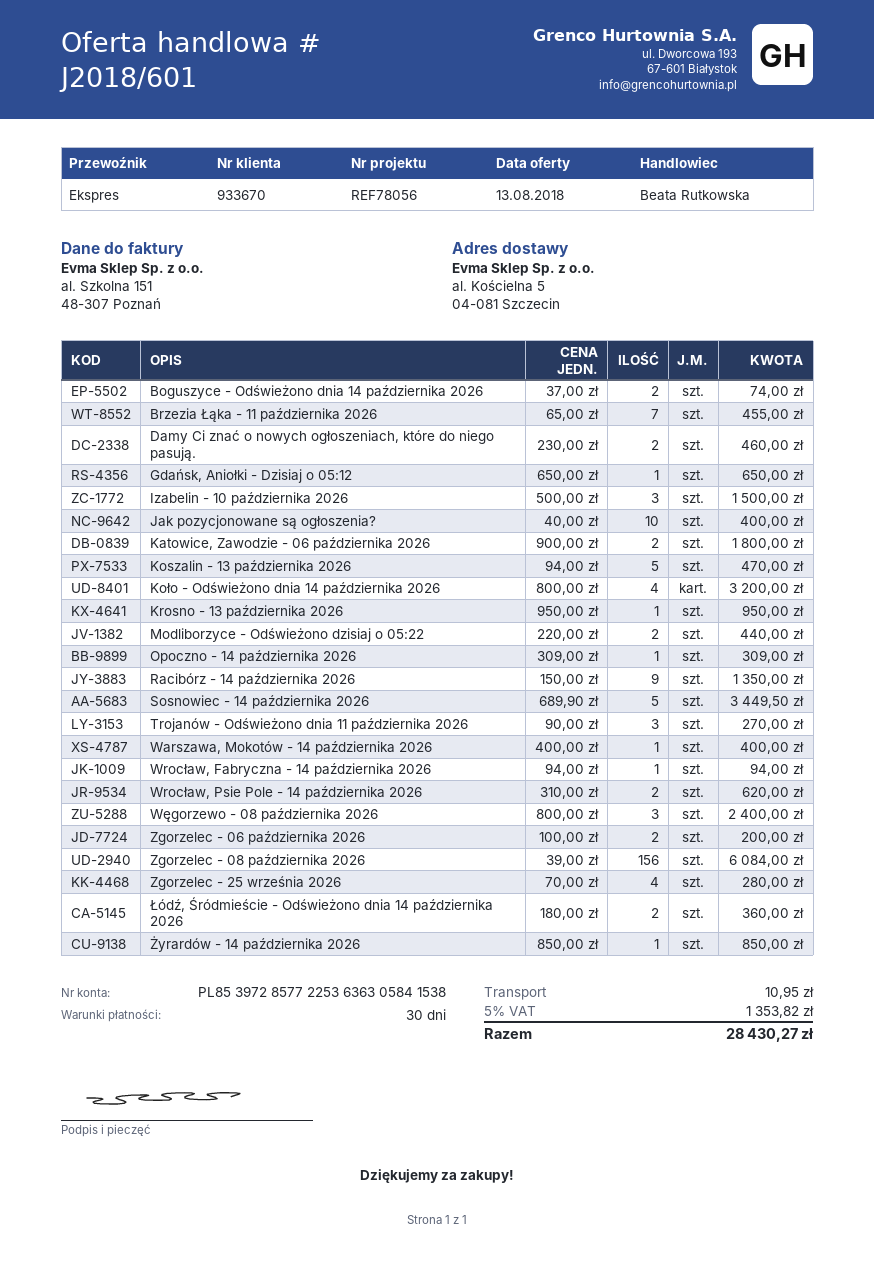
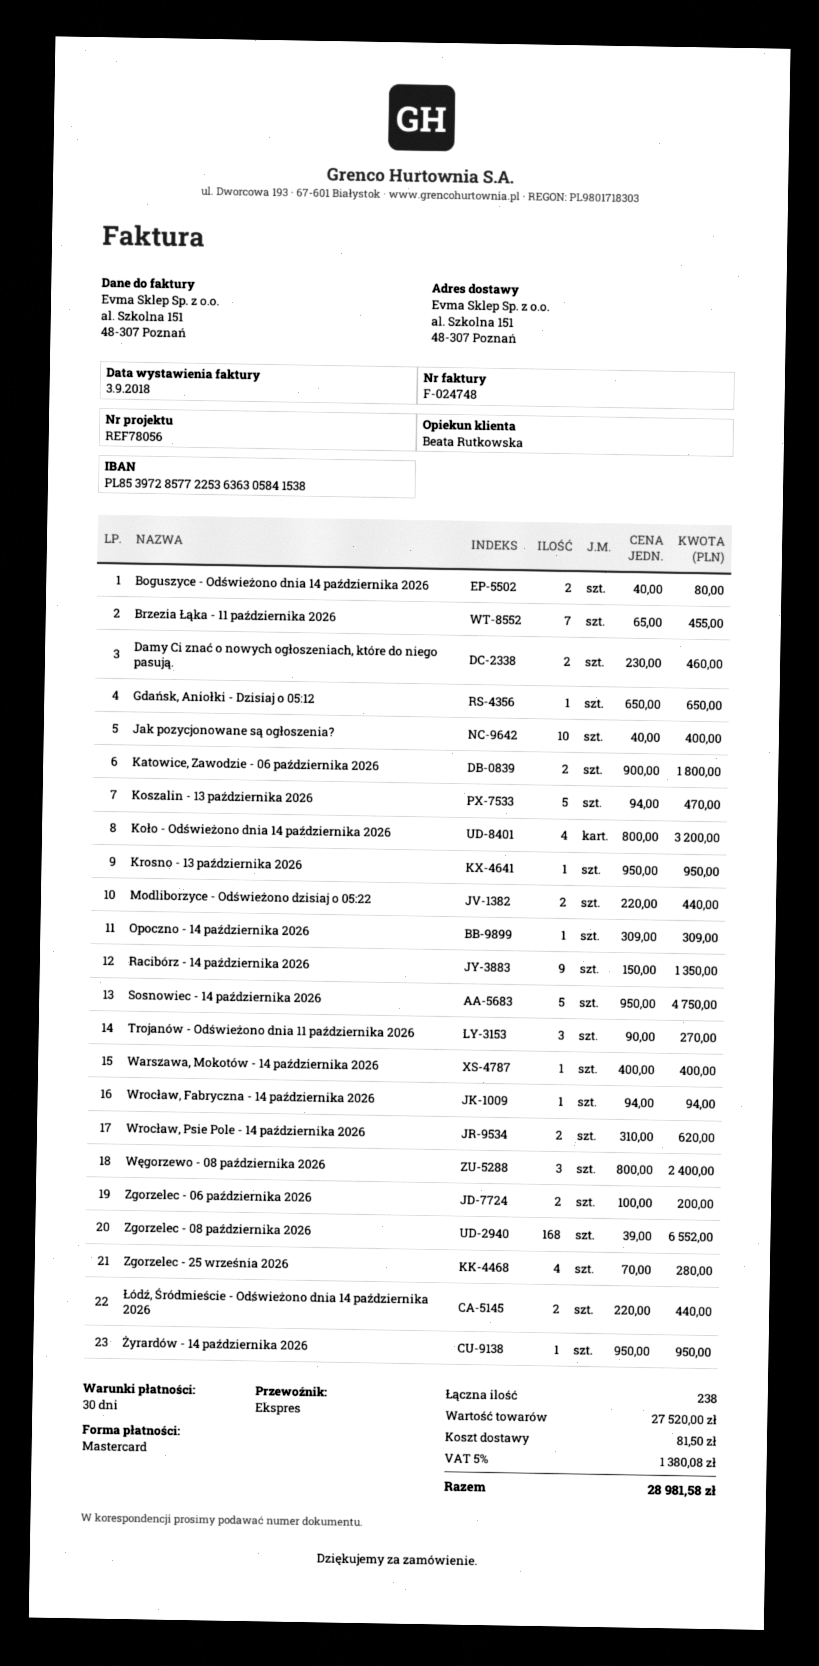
ship to: al. Kościelna 5, 04-081 Szczecin -> al. Szkolna 151, 48-307 Poznań
Boguszyce - Odświeżono dnia 14 października 2026: 2 x 37.00 = 74.00 -> 2 x 40.00 = 80.00
Izabelin - 10 października 2026: 3 x 500.00 = 1500.00 -> none
Sosnowiec - 14 października 2026: 5 x 689.90 = 3449.50 -> 5 x 950.00 = 4750.00
Zgorzelec - 08 października 2026: 156 x 39.00 = 6084.00 -> 168 x 39.00 = 6552.00
Łódź, Śródmieście - Odświeżono dnia 14 października 2026: 2 x 180.00 = 360.00 -> 2 x 220.00 = 440.00
Żyrardów - 14 października 2026: 1 x 850.00 = 850.00 -> 1 x 950.00 = 950.00
shipping: 10.95 -> 81.50
tax: 5% = 1353.82 -> 5% = 1380.08
total: 28430.27 -> 28981.58

